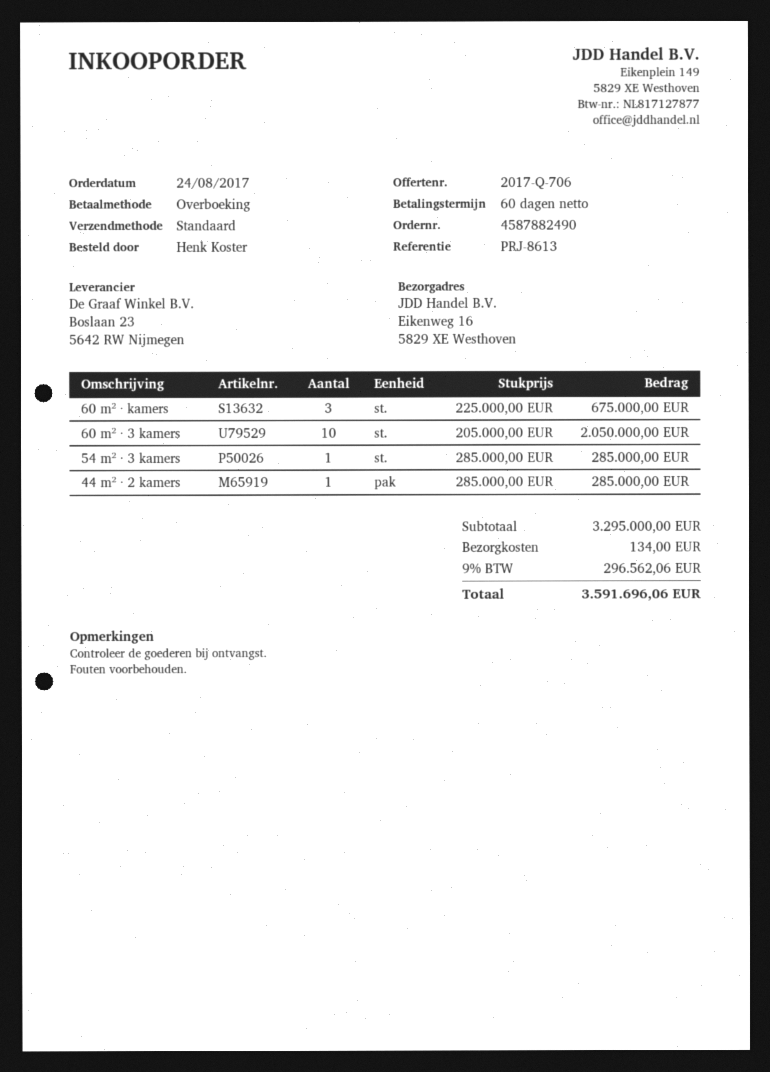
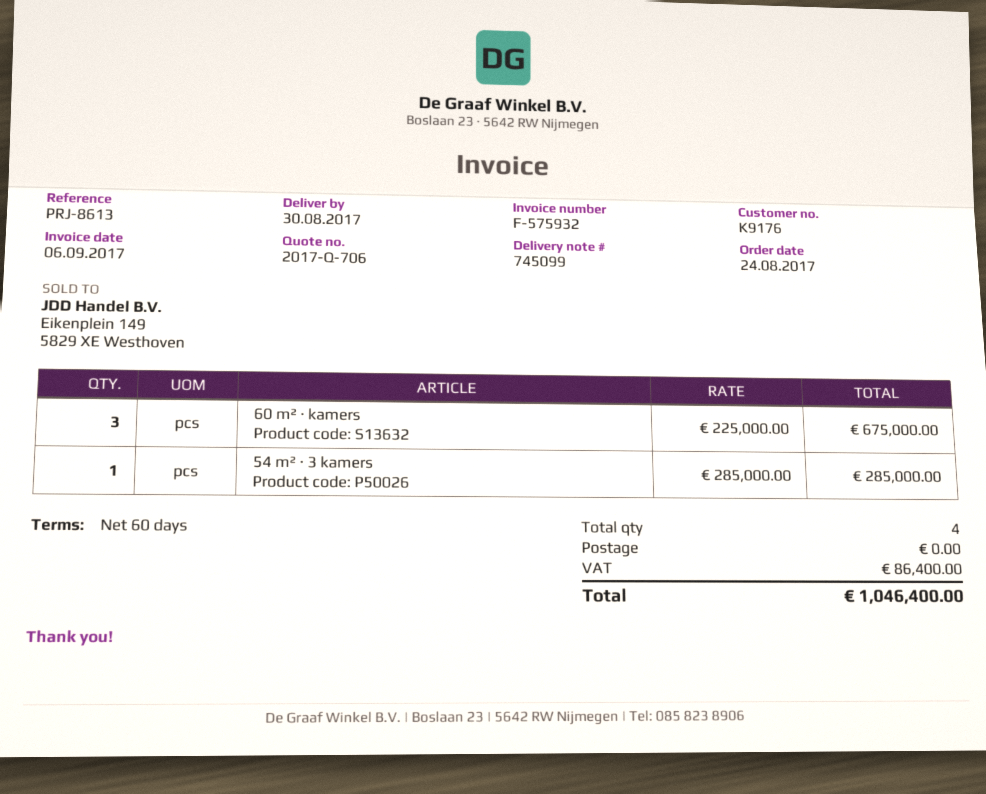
60 m² · 3 kamers: 10 x 205000.00 = 2050000.00 -> none
44 m² · 2 kamers: 1 x 285000.00 = 285000.00 -> none
shipping: 134.00 -> 0.00
tax: 296562.06 -> 86400.00
total: 3591696.06 -> 1046400.00

